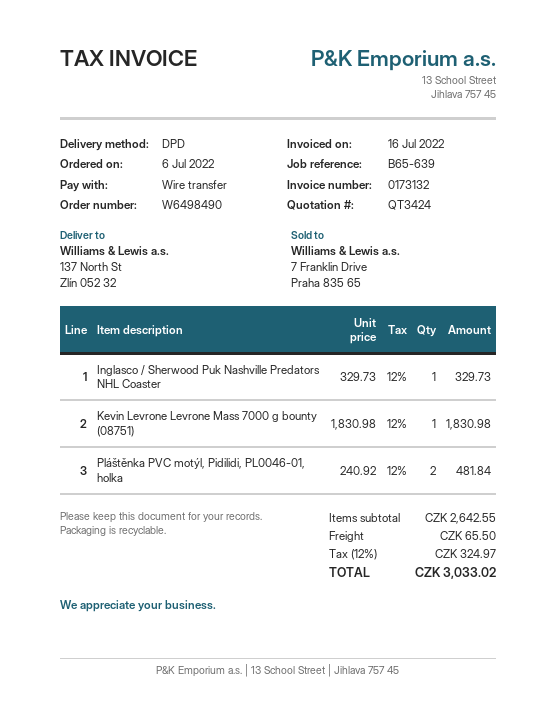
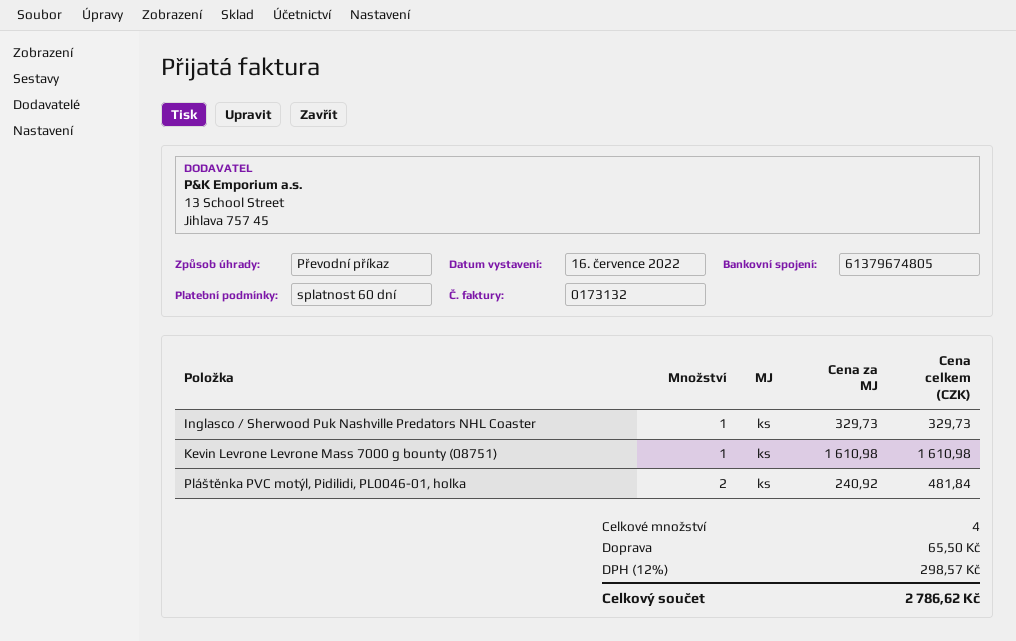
Kevin Levrone Levrone Mass 7000 g bounty (08751): 1 x 1830.98 = 1830.98 -> 1 x 1610.98 = 1610.98
tax: 12% = 324.97 -> 12% = 298.57
total: 3033.02 -> 2786.62

